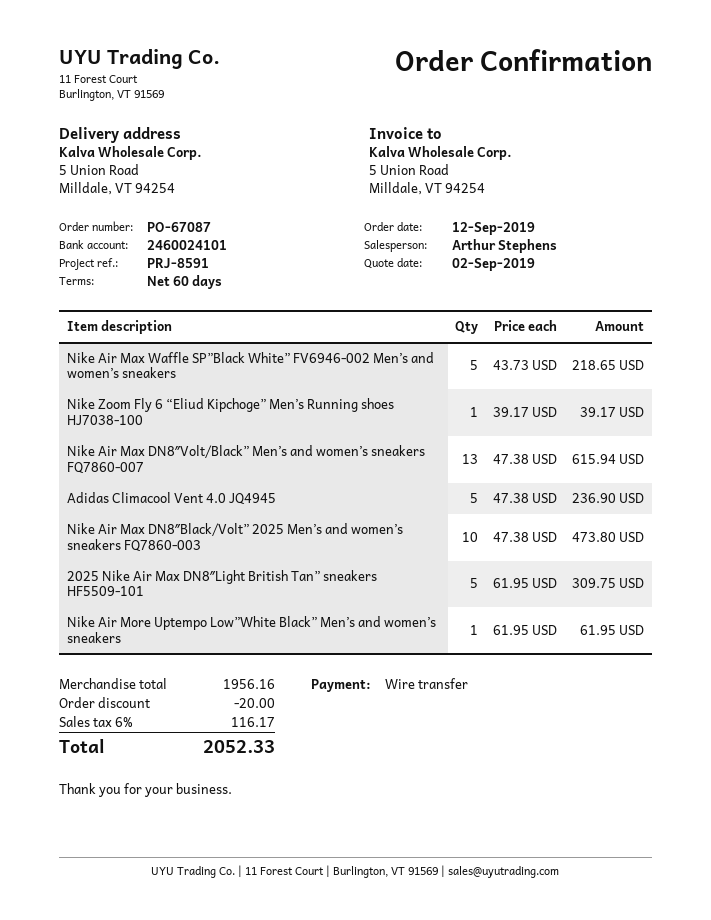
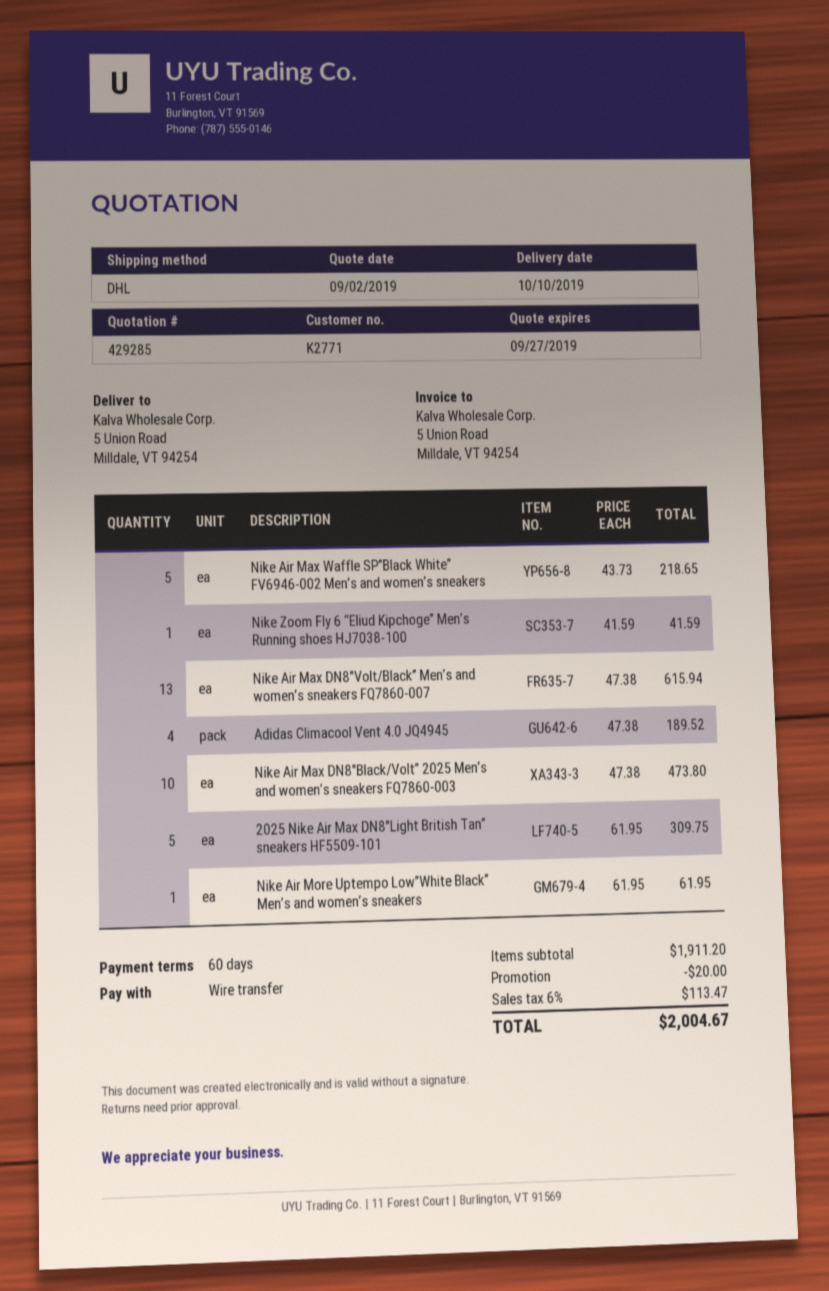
Nike Zoom Fly 6 “Eliud Kipchoge” Men’s Running shoes HJ7038-100: 1 x 39.17 = 39.17 -> 1 x 41.59 = 41.59
Adidas Climacool Vent 4.0 JQ4945: 5 x 47.38 = 236.90 -> 4 x 47.38 = 189.52
subtotal: 1956.16 -> 1911.20
tax: 6% = 116.17 -> 6% = 113.47
total: 2052.33 -> 2004.67

